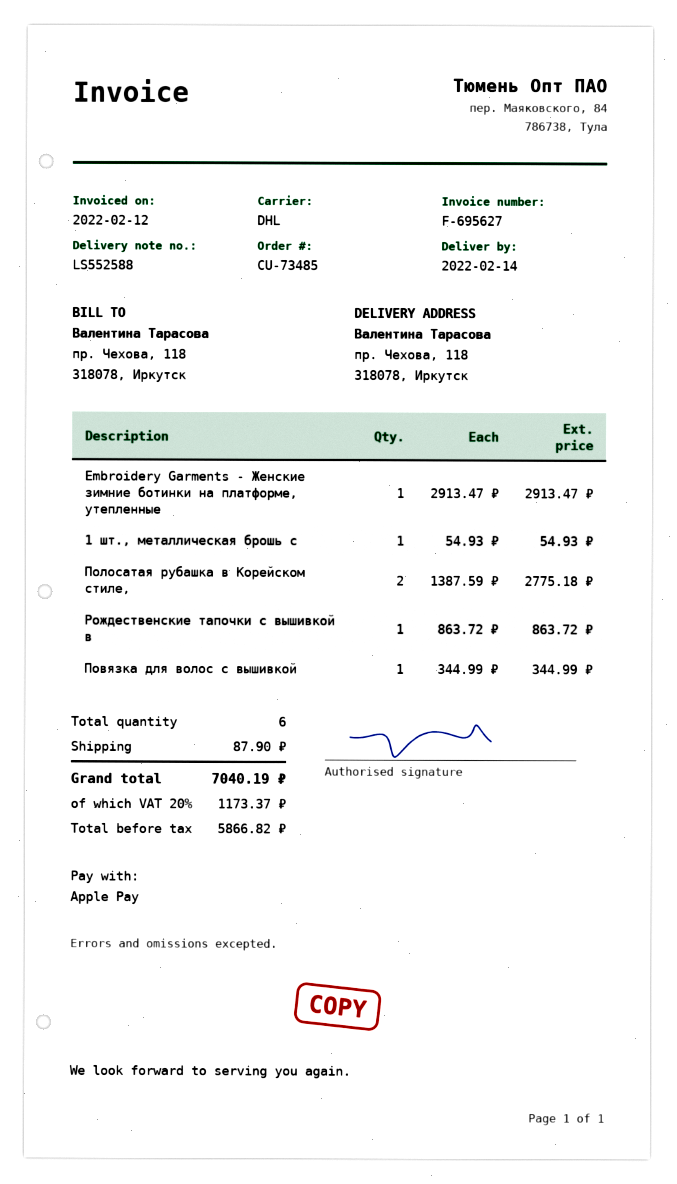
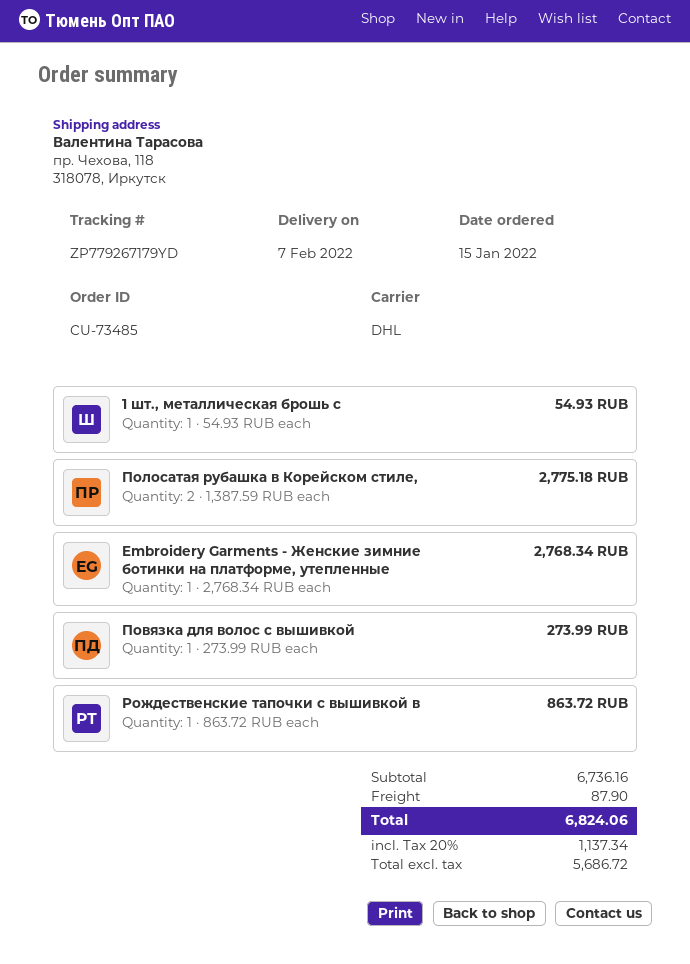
delivery date: 2022-02-14 -> 2022-02-07
Embroidery Garments - Женские зимние ботинки на платформе, утепленные: 1 x 2913.47 = 2913.47 -> 1 x 2768.34 = 2768.34
Повязка для волос с вышивкой: 1 x 344.99 = 344.99 -> 1 x 273.99 = 273.99
net: 5866.82 -> 5686.72
tax: 20% = 1173.37 -> 20% = 1137.34
total: 7040.19 -> 6824.06

